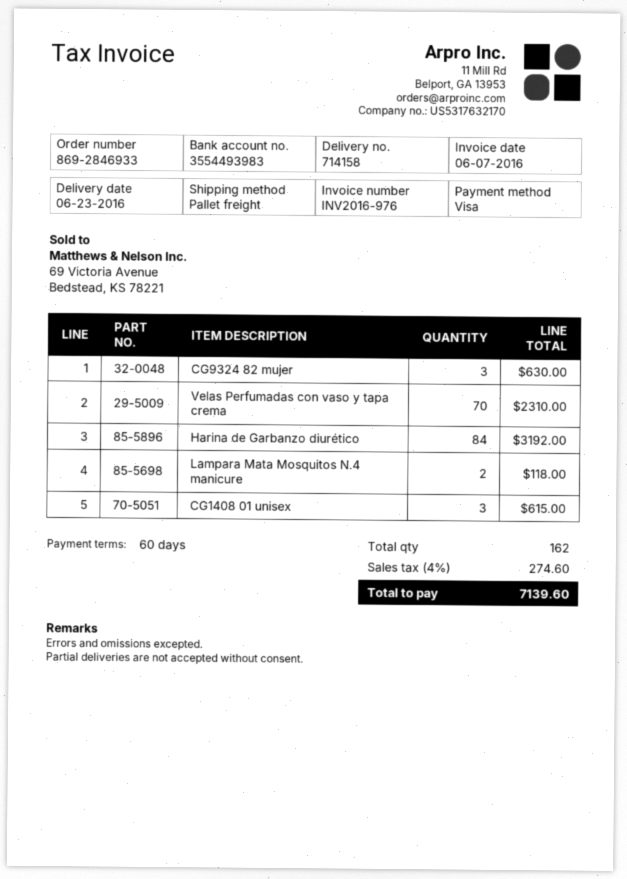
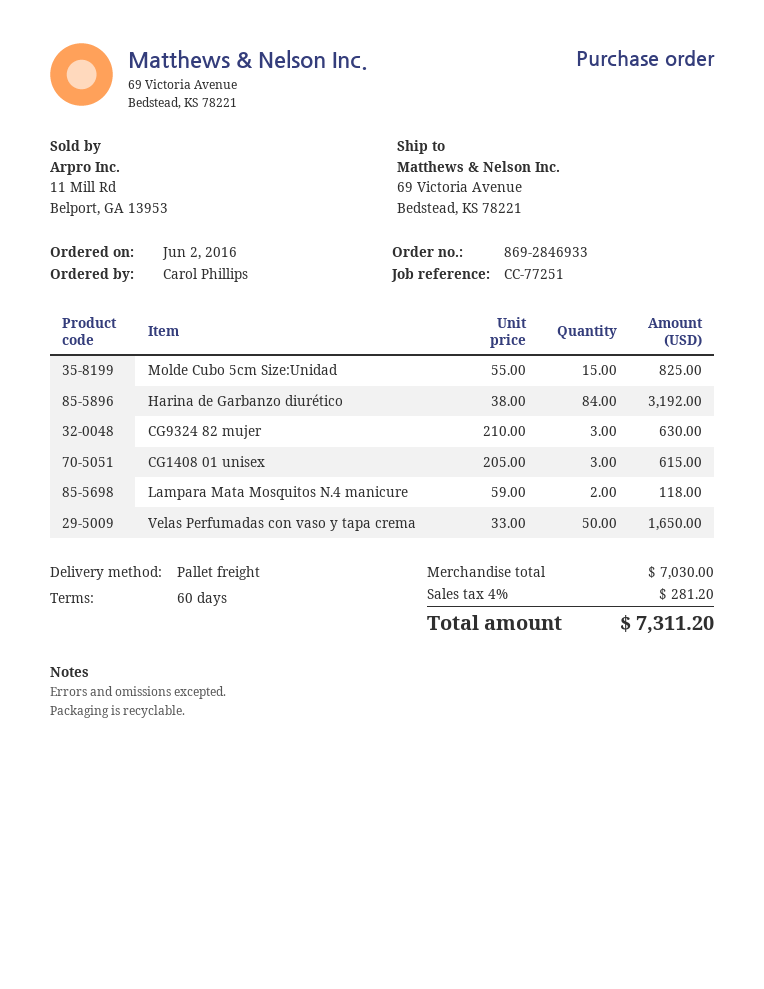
Velas Perfumadas con vaso y tapa crema: 70 for 2310.00 -> 50 for 1650.00
Molde Cubo 5cm Size:Unidad: none -> 15 for 825.00
tax: 4% = 274.60 -> 4% = 281.20
total: 7139.60 -> 7311.20

